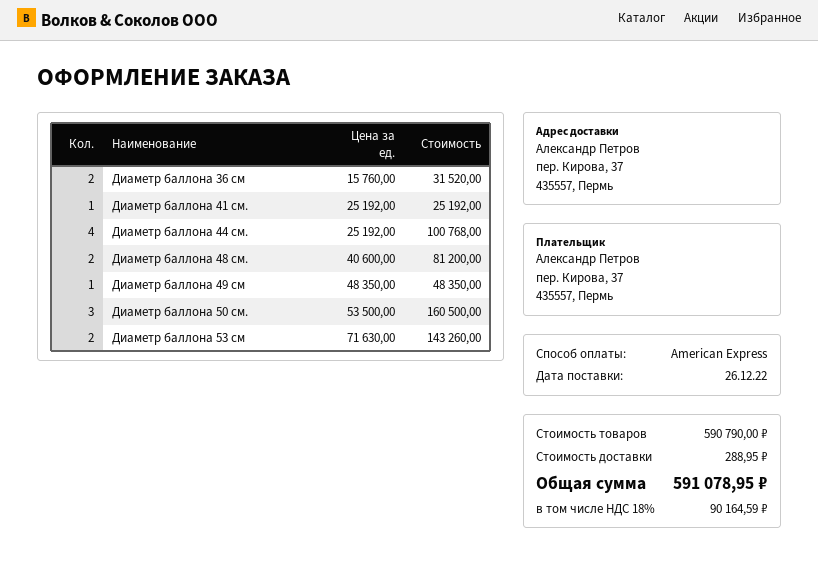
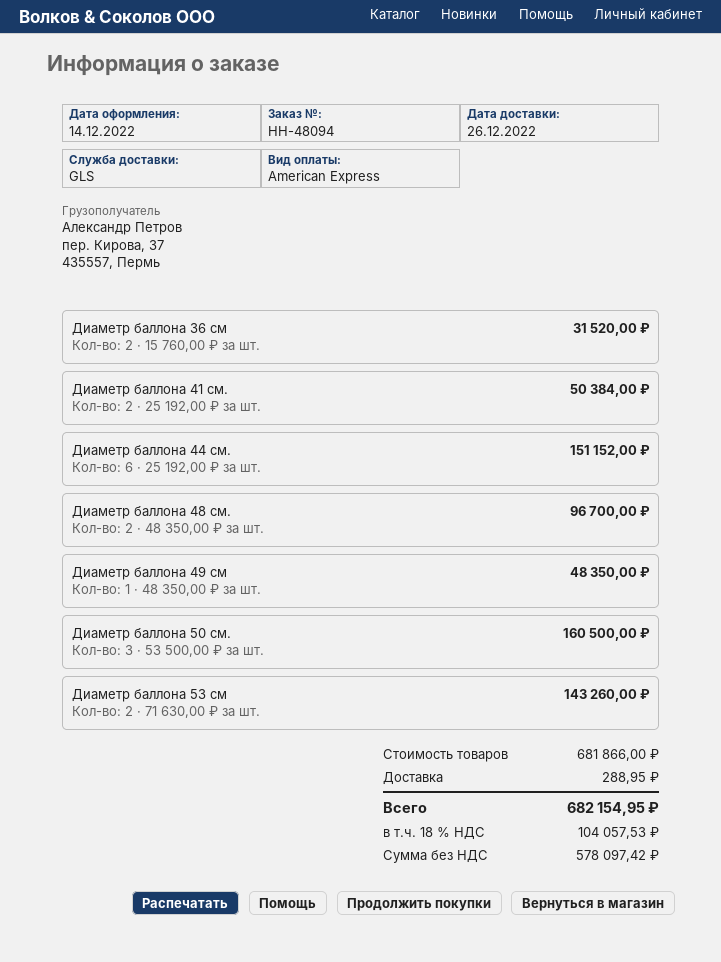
Диаметр баллона 41 см.: 1 x 25192.00 = 25192.00 -> 2 x 25192.00 = 50384.00
Диаметр баллона 44 см.: 4 x 25192.00 = 100768.00 -> 6 x 25192.00 = 151152.00
Диаметр баллона 48 см.: 2 x 40600.00 = 81200.00 -> 2 x 48350.00 = 96700.00
subtotal: 590790.00 -> 681866.00
tax: 18% = 90164.59 -> 18% = 104057.53
total: 591078.95 -> 682154.95

